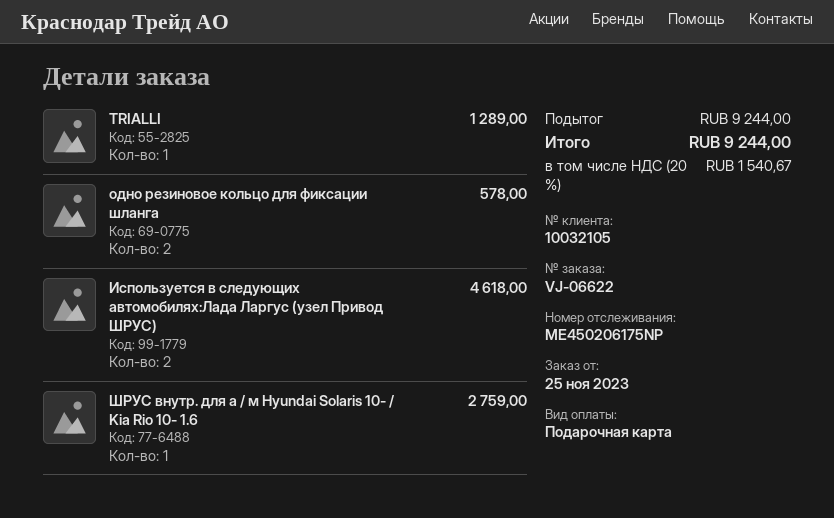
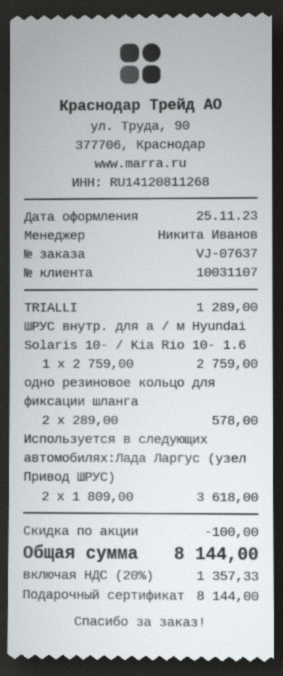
order number: VJ-06622 -> VJ-07637
customer number: 10032105 -> 10031107
Используется в следующих автомобилях:Лада Ларгус (узел Привод ШРУС): 2 for 4618.00 -> 2 for 3618.00
discount: none -> 100.00
tax: 20% = 1540.67 -> 20% = 1357.33
total: 9244.00 -> 8144.00

